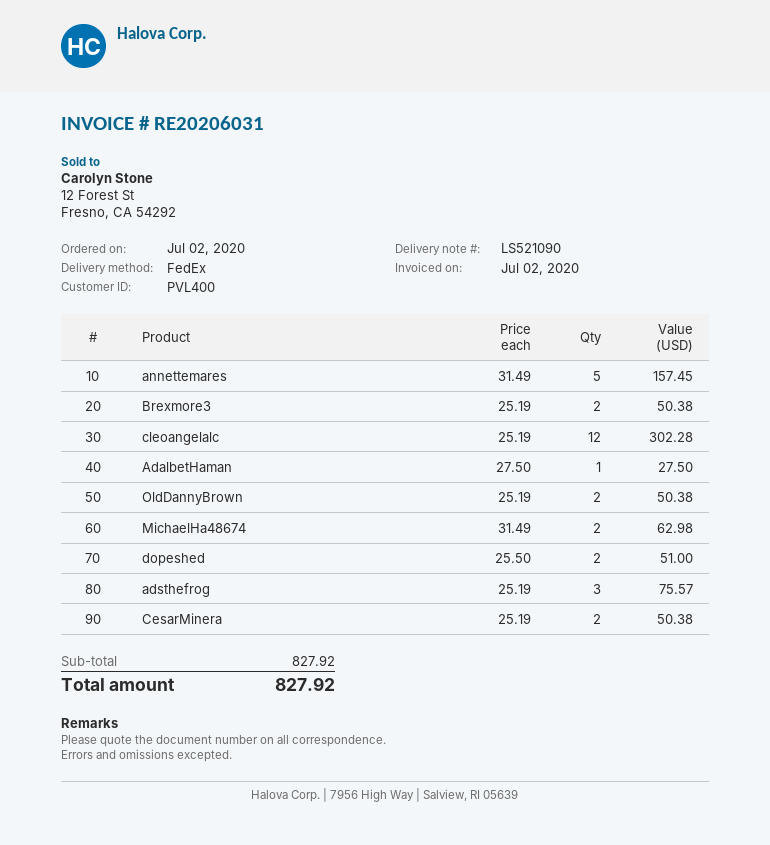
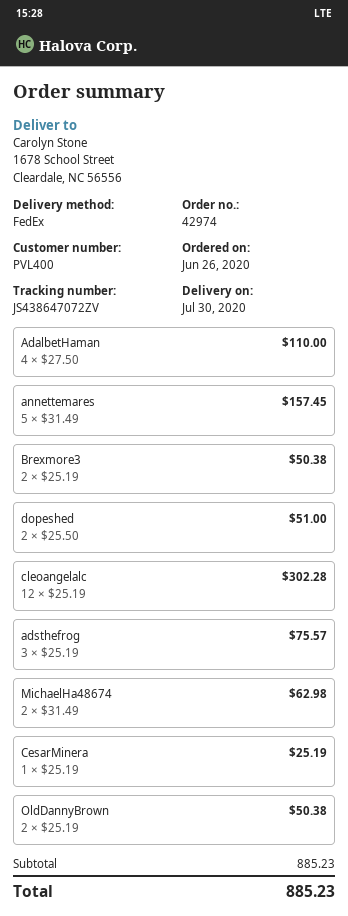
order date: 2020-07-02 -> 2020-06-26
AdalbetHaman: 1 x 27.50 = 27.50 -> 4 x 27.50 = 110.00
CesarMinera: 2 x 25.19 = 50.38 -> 1 x 25.19 = 25.19
subtotal: 827.92 -> 885.23
total: 827.92 -> 885.23

